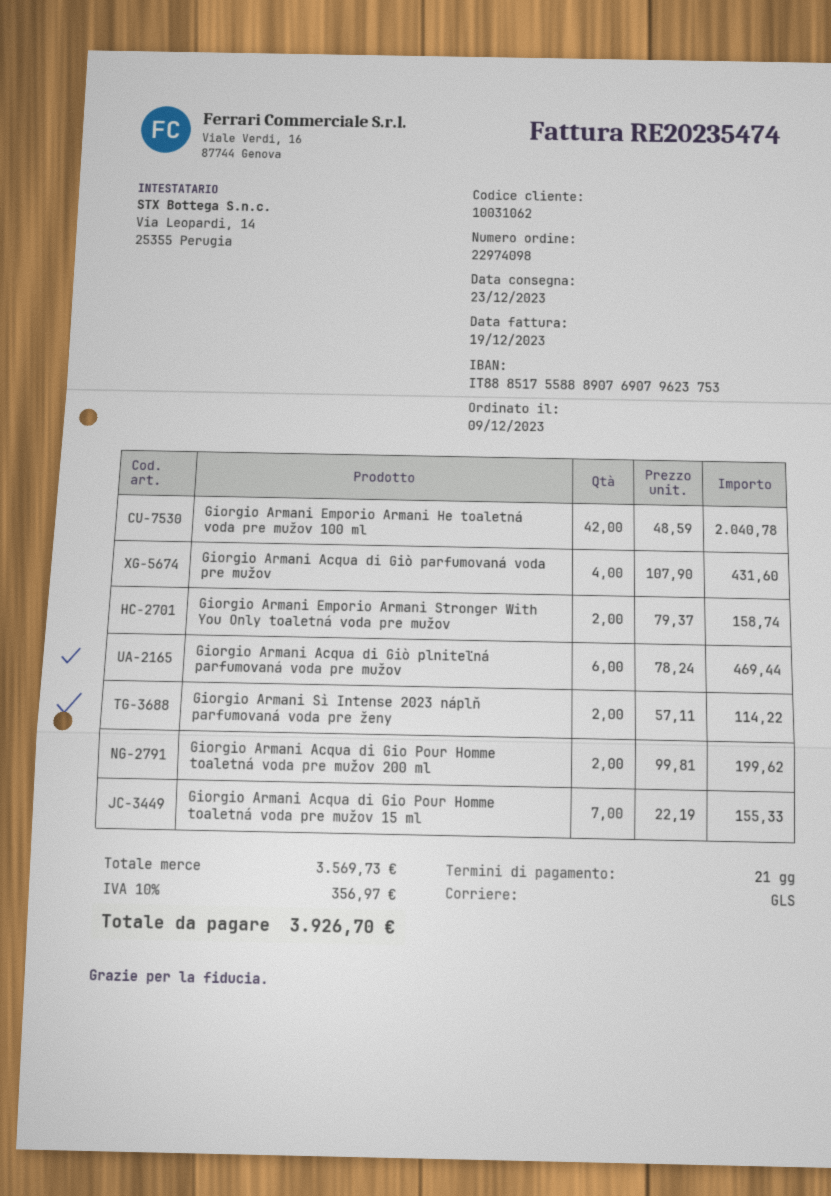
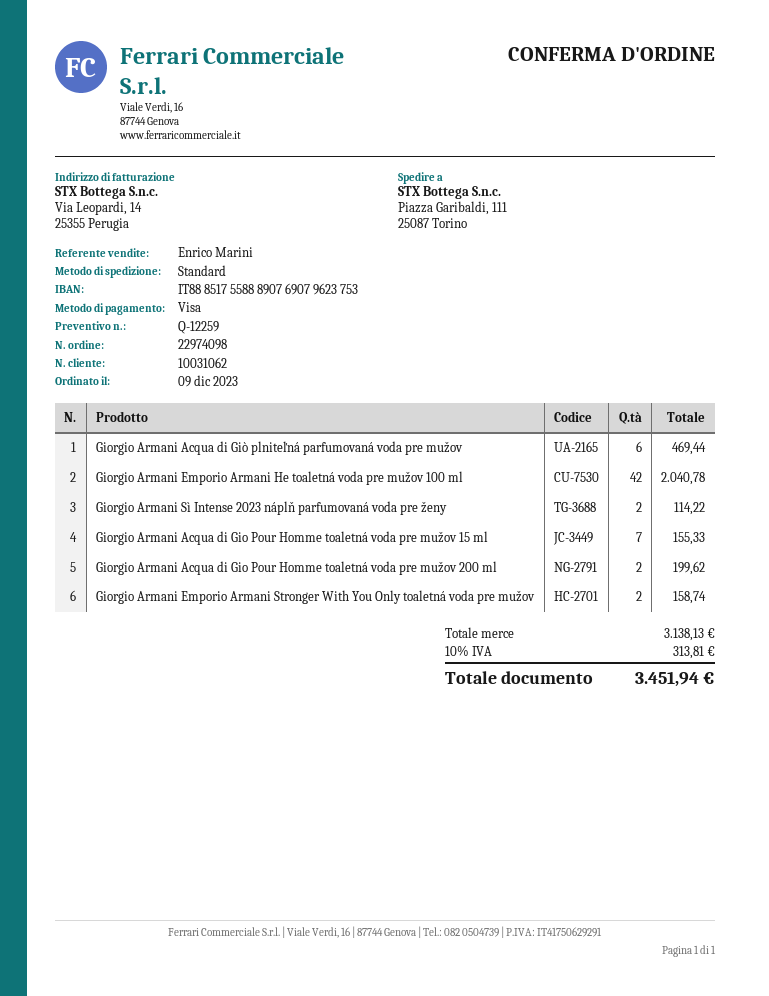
shipping method: GLS -> standard
Giorgio Armani Acqua di Giò parfumovaná voda pre mužov: 4 for 431.60 -> none
subtotal: 3569.73 -> 3138.13
tax: 10% = 356.97 -> 10% = 313.81
total: 3926.70 -> 3451.94

